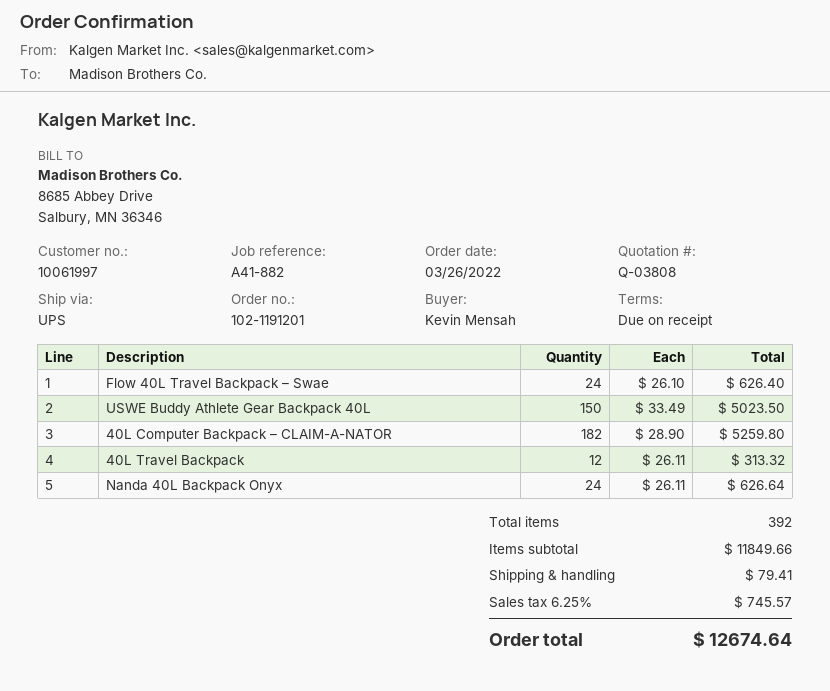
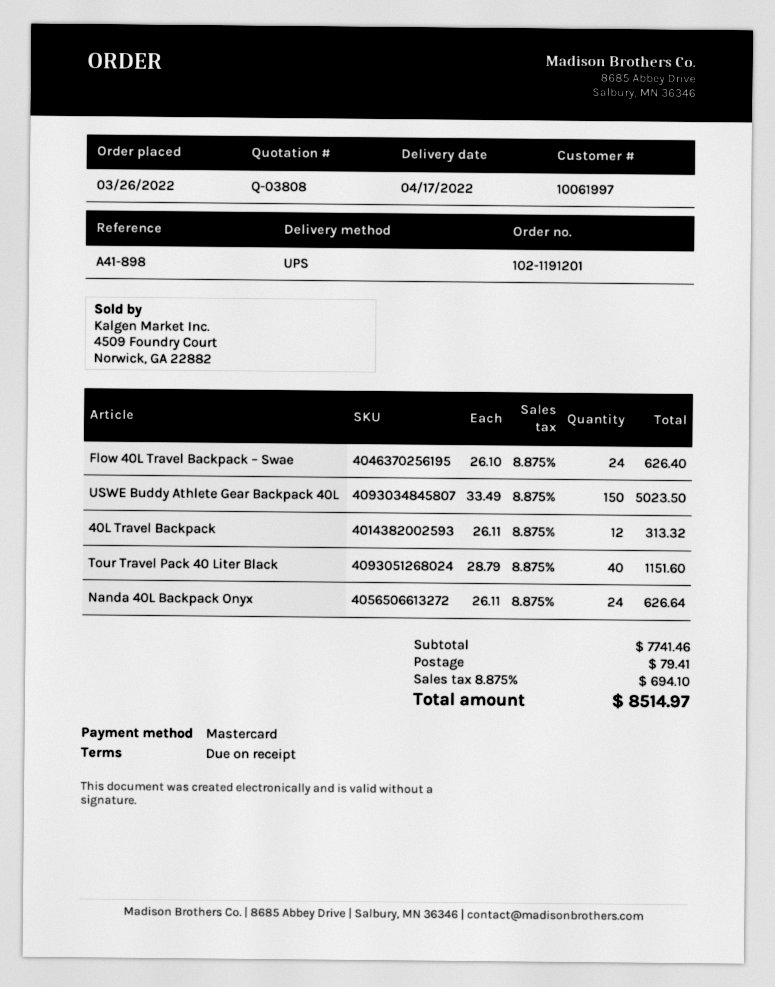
reference: A41-882 -> A41-898
40L Computer Backpack – CLAIM-A-NATOR: 182 x 28.90 = 5259.80 -> none
Tour Travel Pack 40 Liter Black: none -> 40 x 28.79 = 1151.60
subtotal: 11849.66 -> 7741.46
tax: 6.25% = 745.57 -> 8.875% = 694.10
total: 12674.64 -> 8514.97

